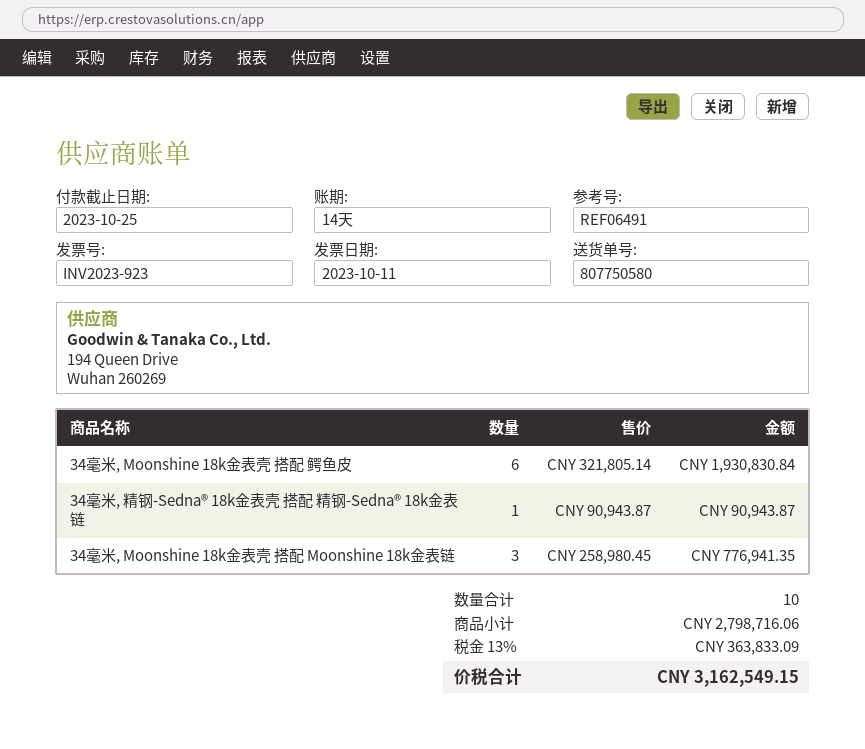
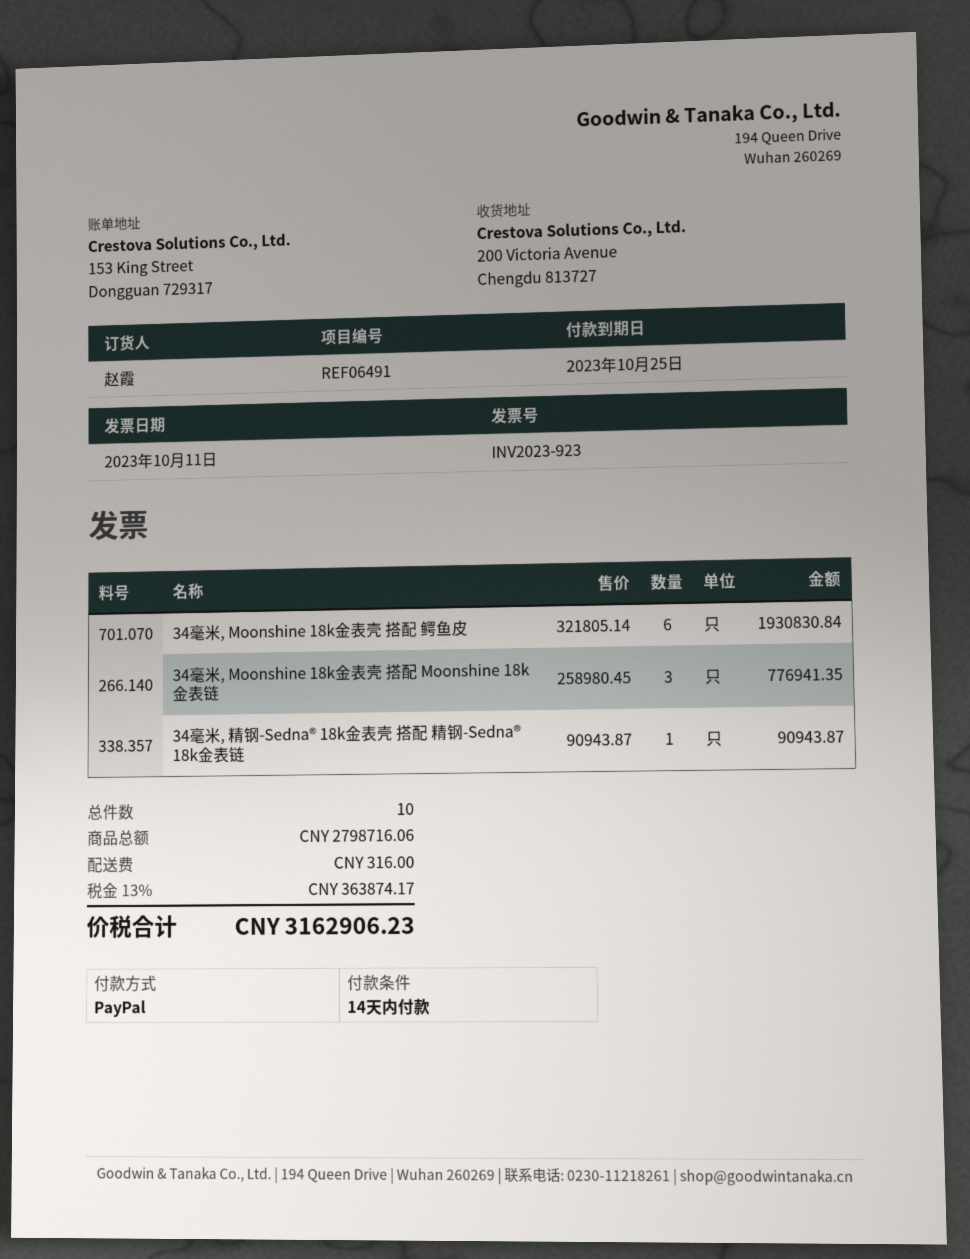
shipping: none -> 316.00
tax: 13% = 363833.09 -> 13% = 363874.17
total: 3162549.15 -> 3162906.23

